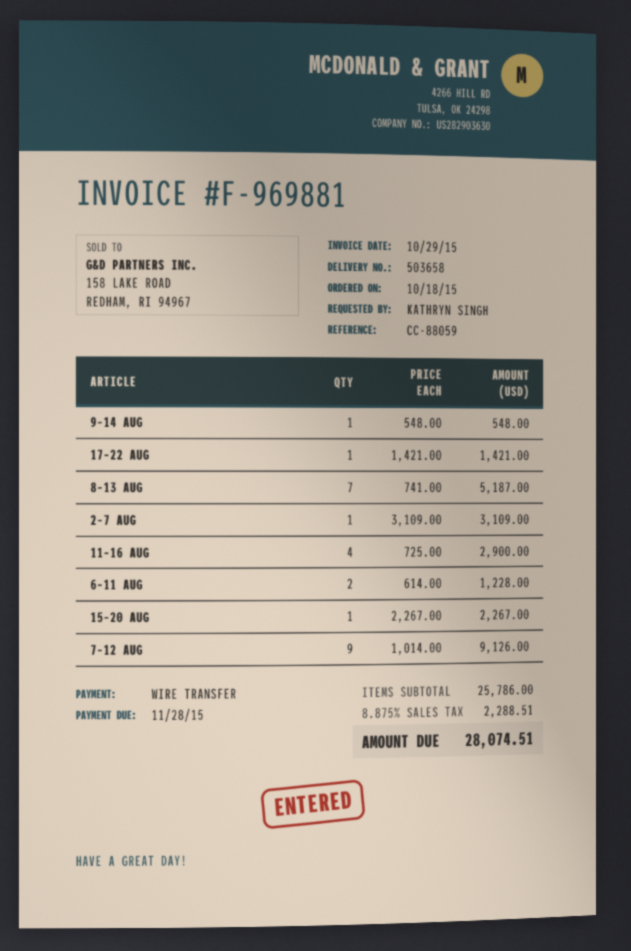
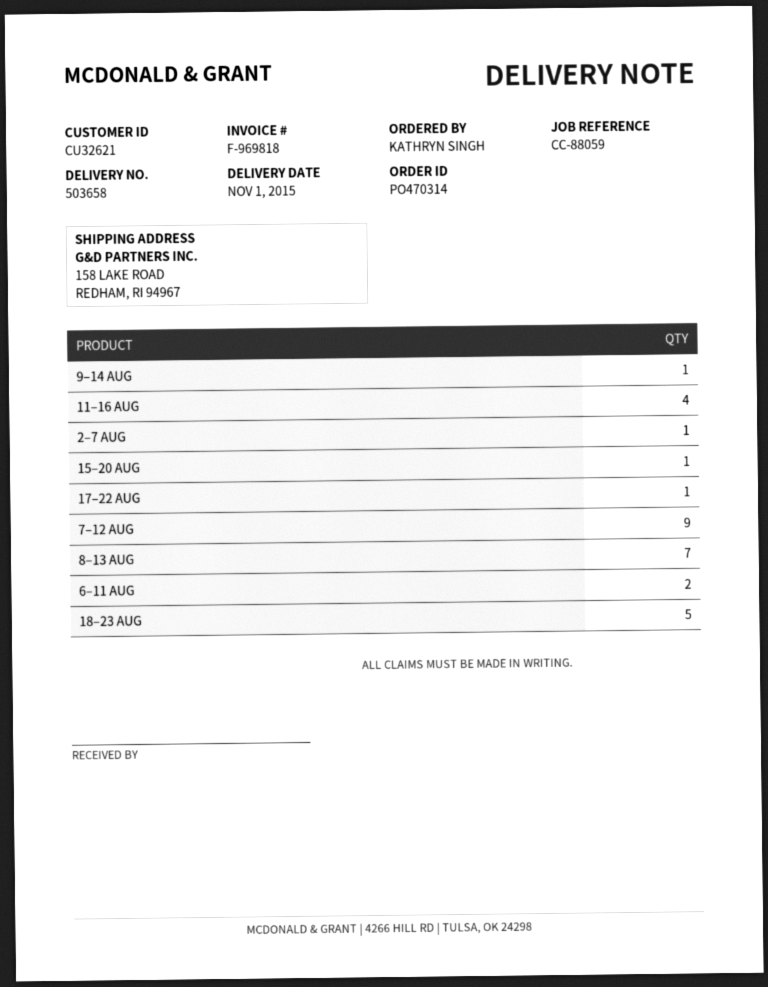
invoice number: F-969881 -> F-969818
18–23 AUG: none -> 5

